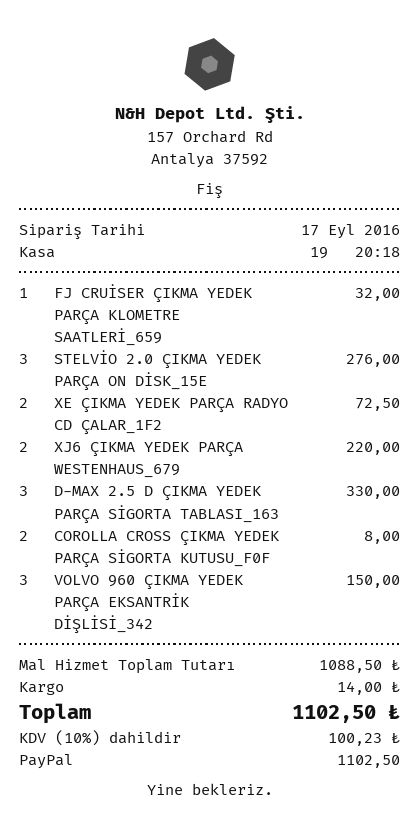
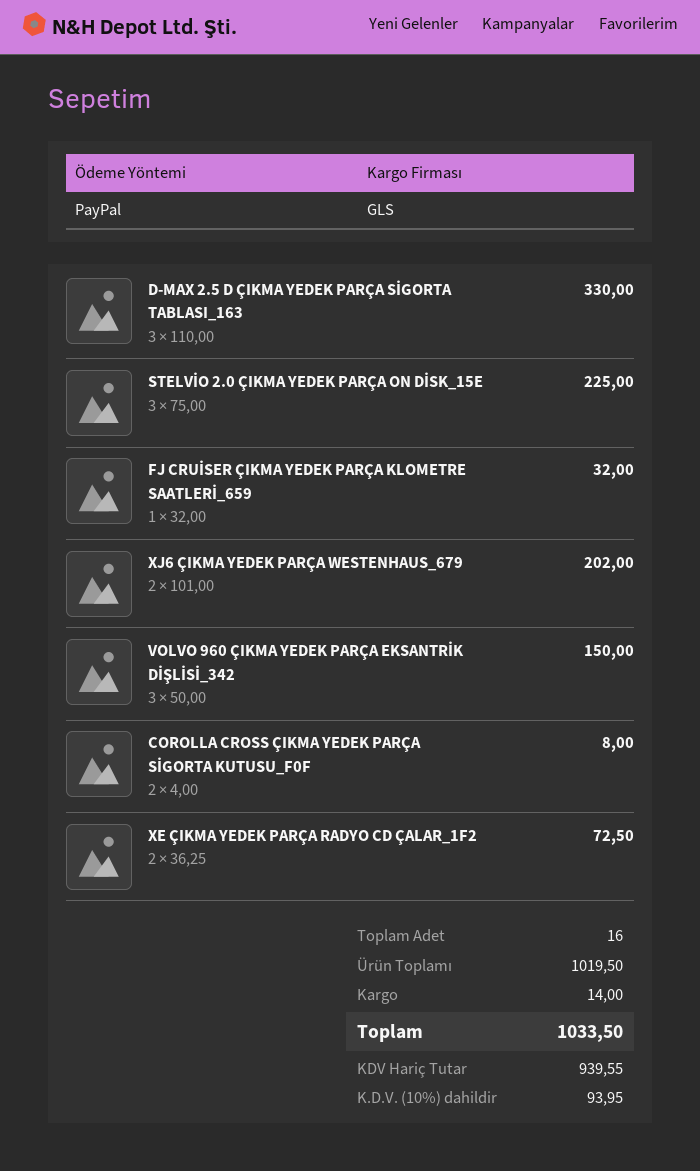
STELVİO 2.0 ÇIKMA YEDEK PARÇA ON DİSK_15E: 3 for 276.00 -> 3 for 225.00
XJ6 ÇIKMA YEDEK PARÇA WESTENHAUS_679: 2 for 220.00 -> 2 for 202.00
subtotal: 1088.50 -> 1019.50
tax: 10% = 100.23 -> 10% = 93.95
total: 1102.50 -> 1033.50

